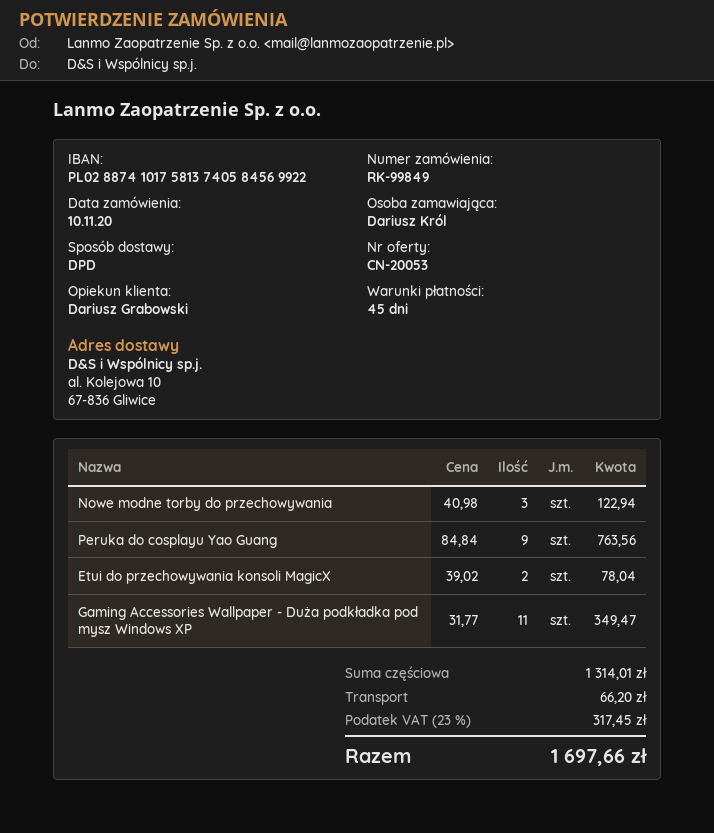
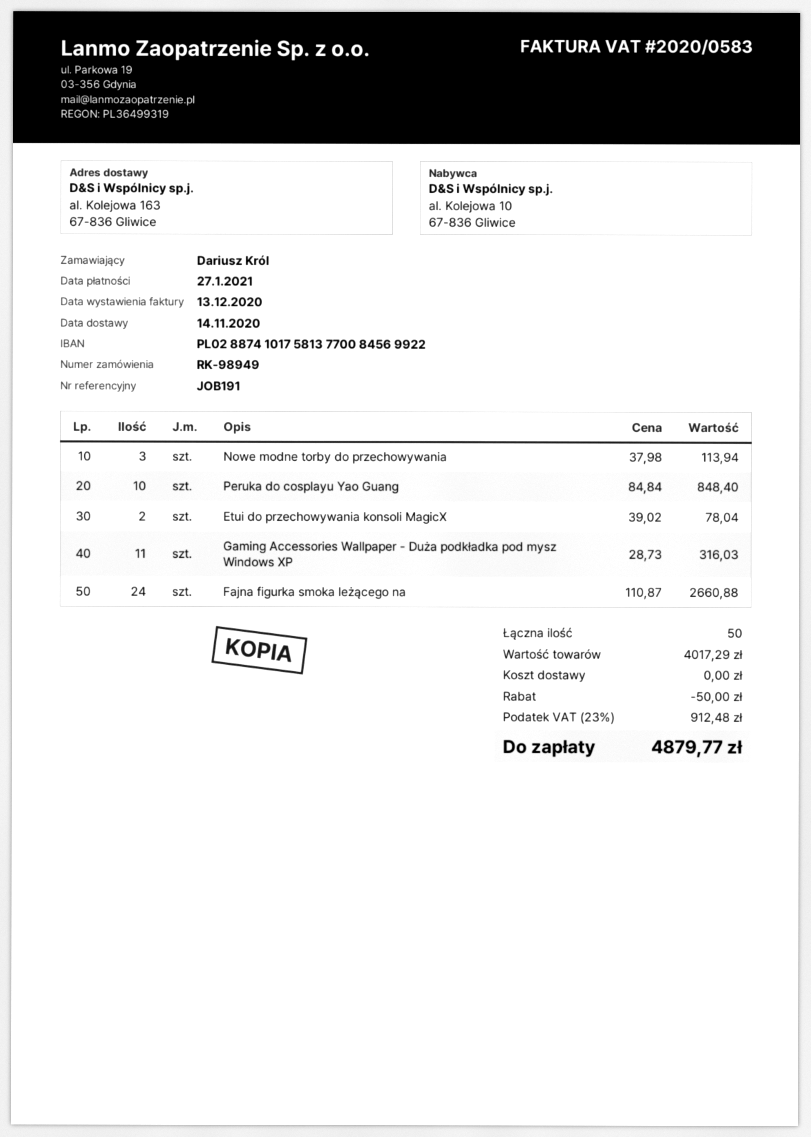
order number: RK-99849 -> RK-98949
bank account: PL02887410175813740584569922 -> PL02887410175813770084569922
ship to: al. Kolejowa 10, 67-836 Gliwice -> al. Kolejowa 163, 67-836 Gliwice
Nowe modne torby do przechowywania: 3 x 40.98 = 122.94 -> 3 x 37.98 = 113.94
Peruka do cosplayu Yao Guang: 9 x 84.84 = 763.56 -> 10 x 84.84 = 848.40
Gaming Accessories Wallpaper - Duża podkładka pod mysz Windows XP: 11 x 31.77 = 349.47 -> 11 x 28.73 = 316.03
Fajna figurka smoka leżącego na: none -> 24 x 110.87 = 2660.88
subtotal: 1314.01 -> 4017.29
discount: none -> 50.00
shipping: 66.20 -> 0.00
tax: 23% = 317.45 -> 23% = 912.48
total: 1697.66 -> 4879.77

